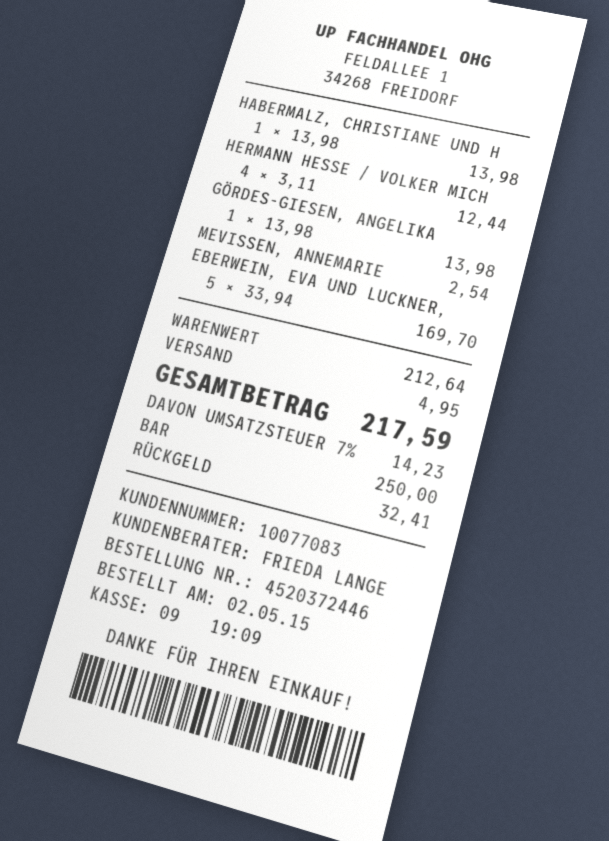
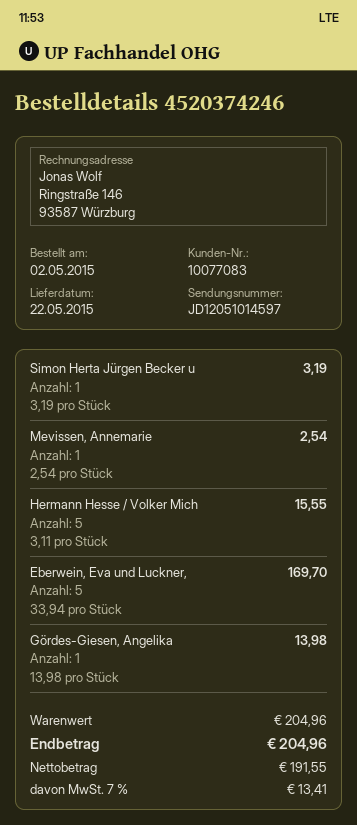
order number: 4520372446 -> 4520374246
HABERMALZ, CHRISTIANE UND H: 1 x 13.98 = 13.98 -> none
HERMANN HESSE / VOLKER MICH: 4 x 3.11 = 12.44 -> 5 x 3.11 = 15.55
Simon Herta Jürgen Becker u: none -> 1 x 3.19 = 3.19
subtotal: 212.64 -> 204.96
shipping: 4.95 -> none
tax: 7% = 14.23 -> 7% = 13.41
total: 217.59 -> 204.96

